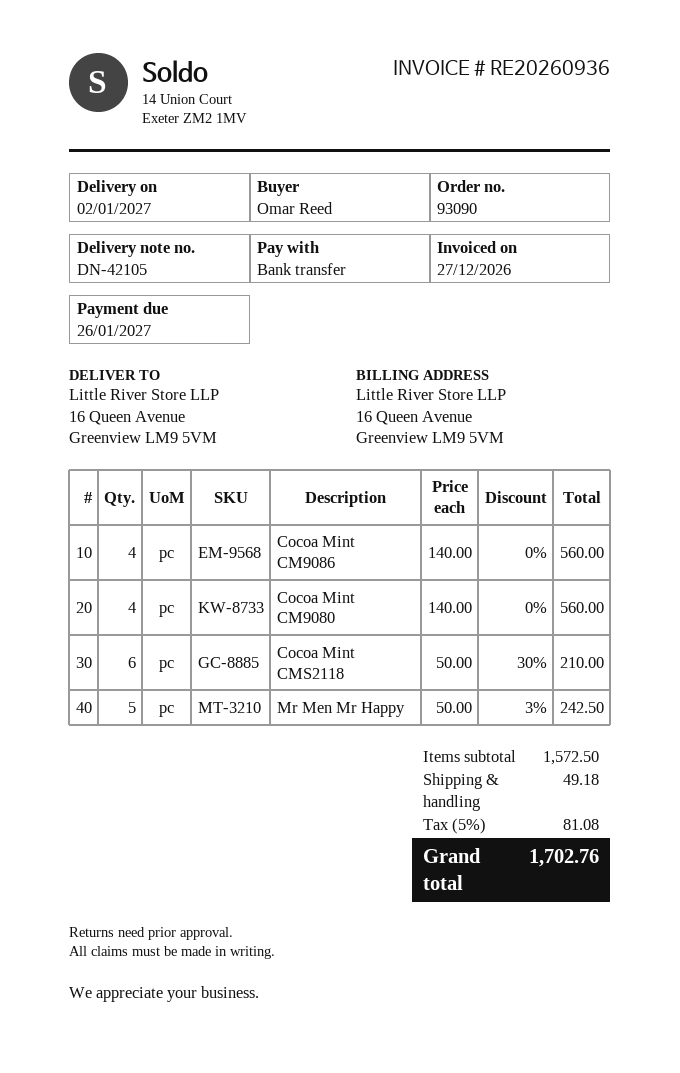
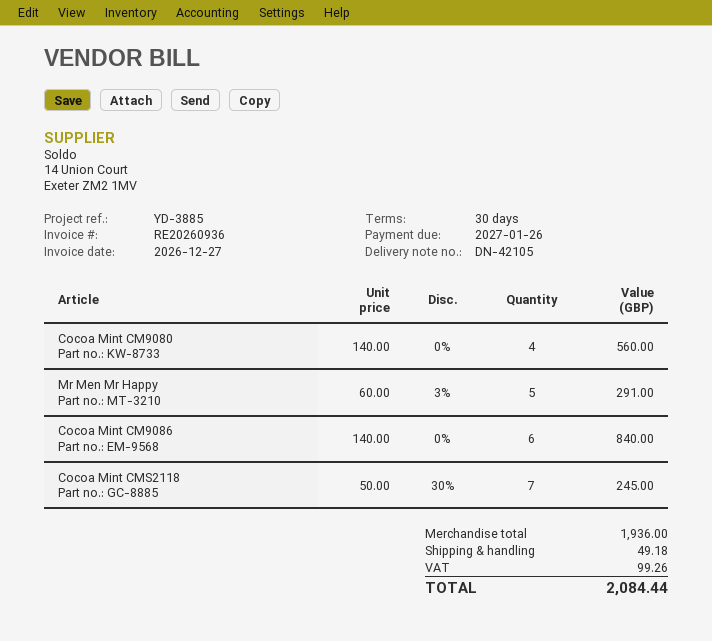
Cocoa Mint CM9086: 4 x 140.00 = 560.00 -> 6 x 140.00 = 840.00
Cocoa Mint CMS2118: 6 x 50.00 - 30% = 210.00 -> 7 x 50.00 - 30% = 245.00
Mr Men Mr Happy: 5 x 50.00 - 3% = 242.50 -> 5 x 60.00 - 3% = 291.00
subtotal: 1572.50 -> 1936.00
tax: 81.08 -> 99.26
total: 1702.76 -> 2084.44

